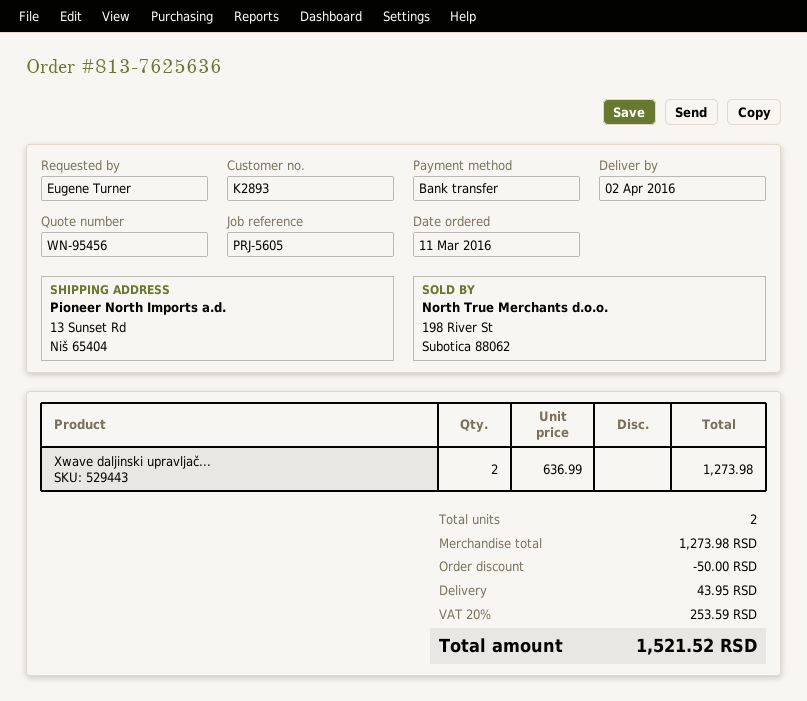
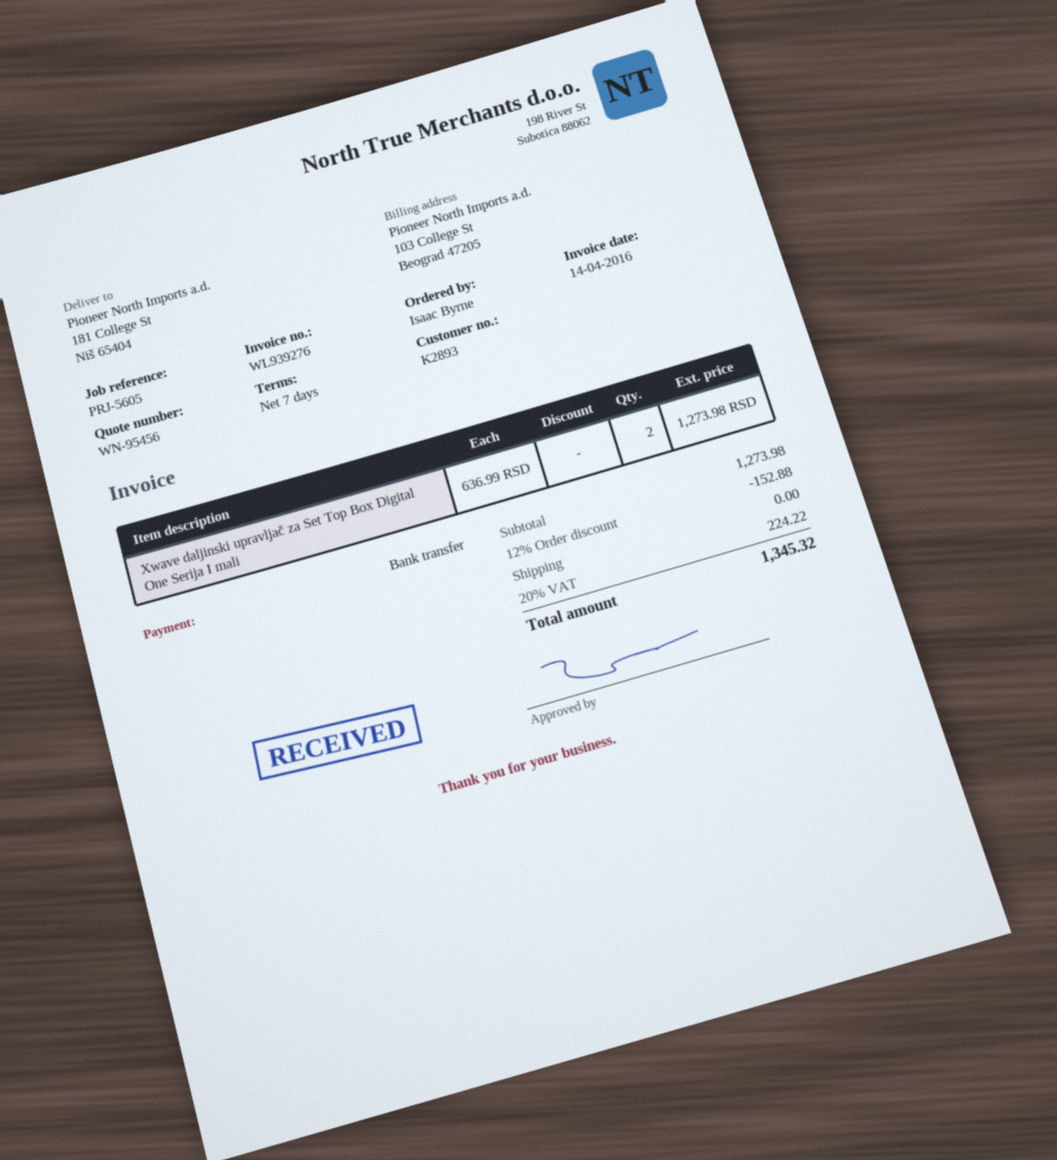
ordered by: Eugene Turner -> Isaac Byrne
ship to: 13 Sunset Rd, Niš 65404 -> 181 College St, Niš 65404
discount: 50.00 -> 152.88
shipping: 43.95 -> 0.00
tax: 20% = 253.59 -> 20% = 224.22
total: 1521.52 -> 1345.32

